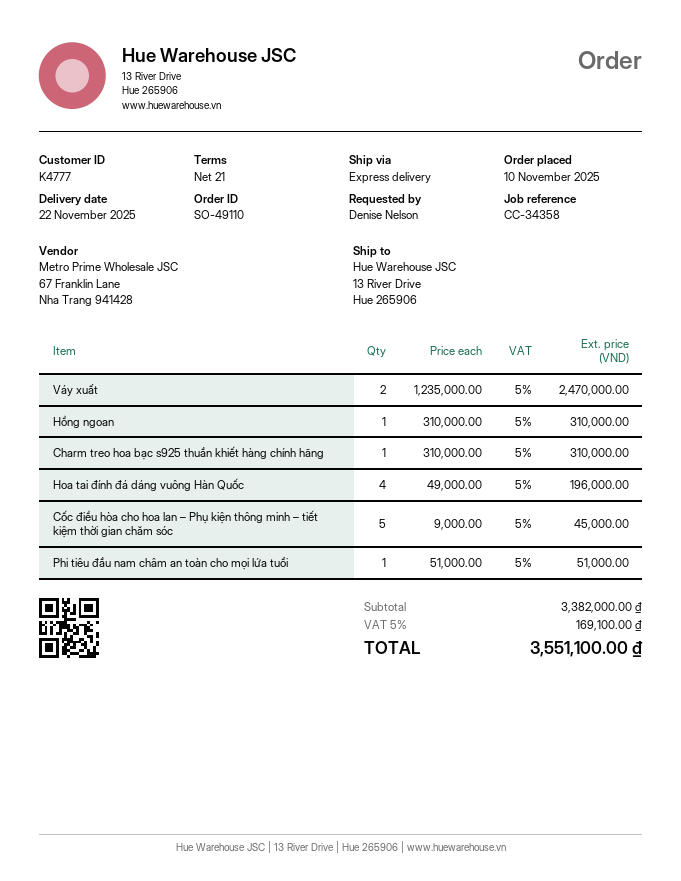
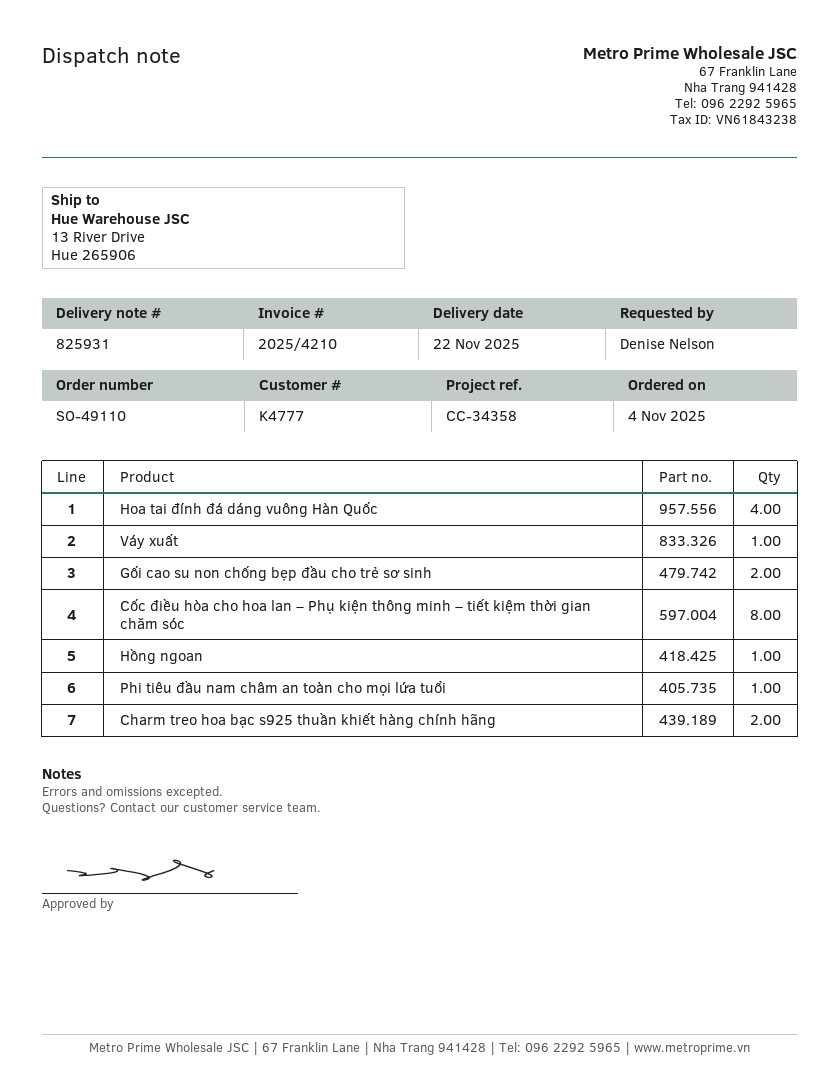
order date: 2025-11-10 -> 2025-11-04
Váy xuất: 2 -> 1
Charm treo hoa bạc s925 thuần khiết hàng chính hãng: 1 -> 2
Cốc điều hòa cho hoa lan – Phụ kiện thông minh – tiết kiệm thời gian chăm sóc: 5 -> 8
Gối cao su non chống bẹp đầu cho trẻ sơ sinh: none -> 2

